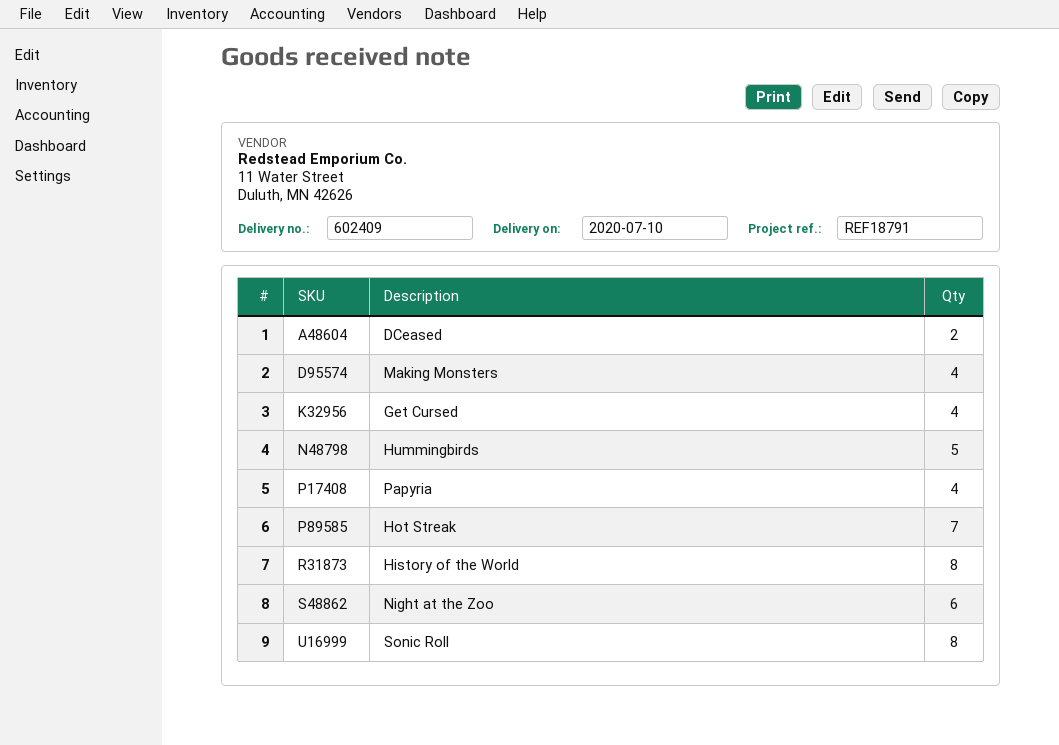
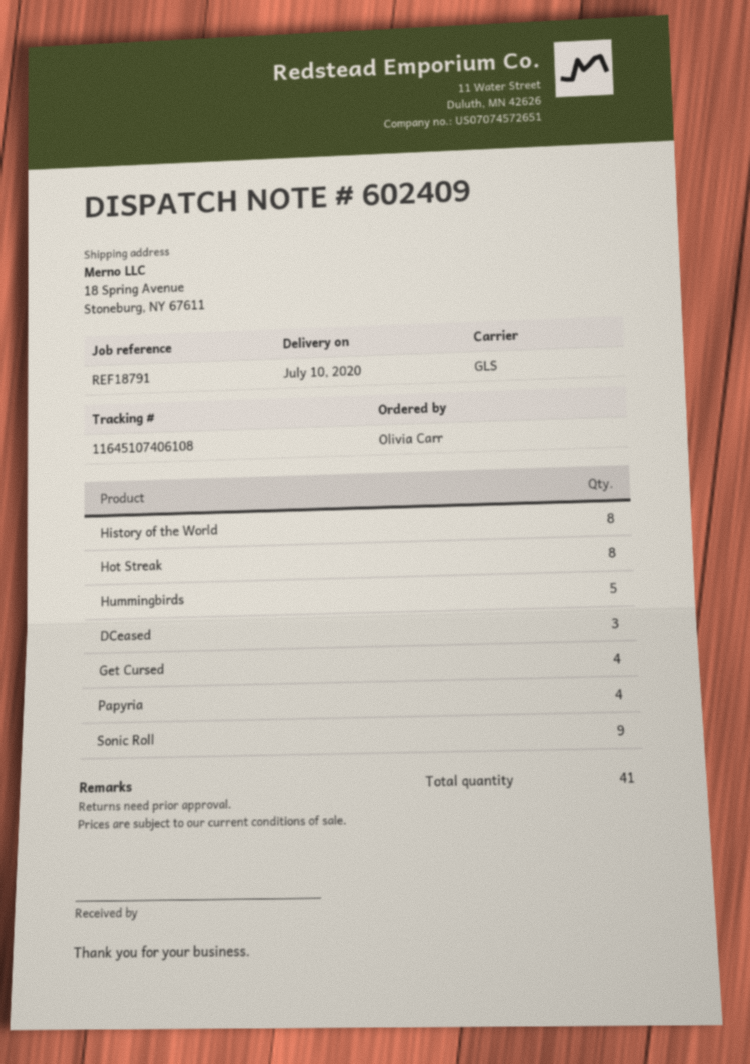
DCeased: 2 -> 3
Making Monsters: 4 -> none
Hot Streak: 7 -> 8
Night at the Zoo: 6 -> none
Sonic Roll: 8 -> 9

